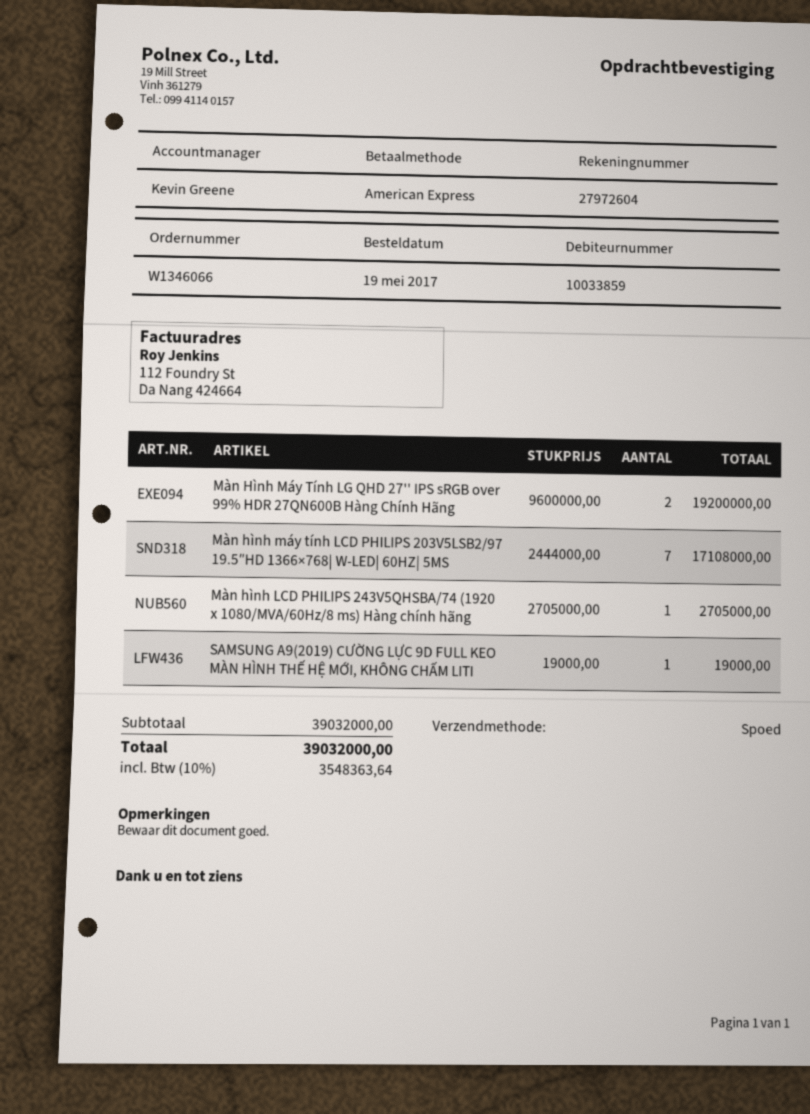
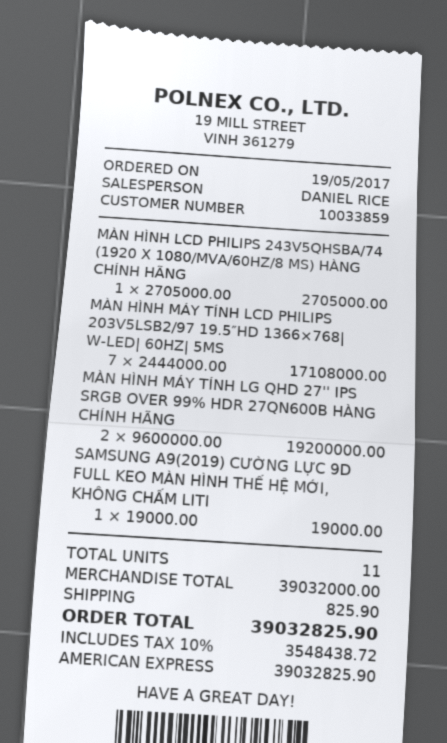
sales rep: Kevin Greene -> DANIEL RICE
shipping: none -> 825.90
tax: 10% = 3548363.64 -> 10% = 3548438.72
total: 39032000.00 -> 39032825.90

